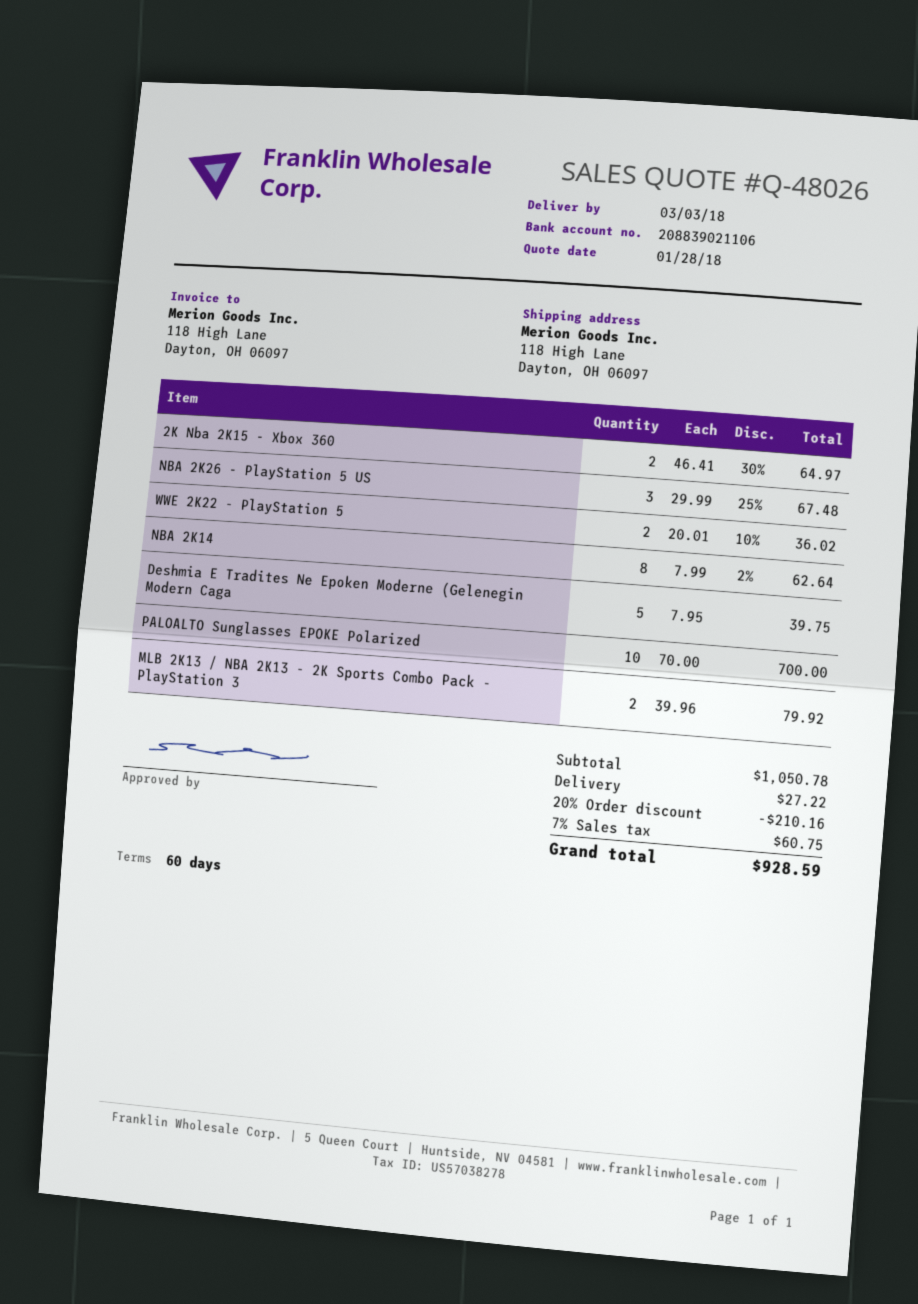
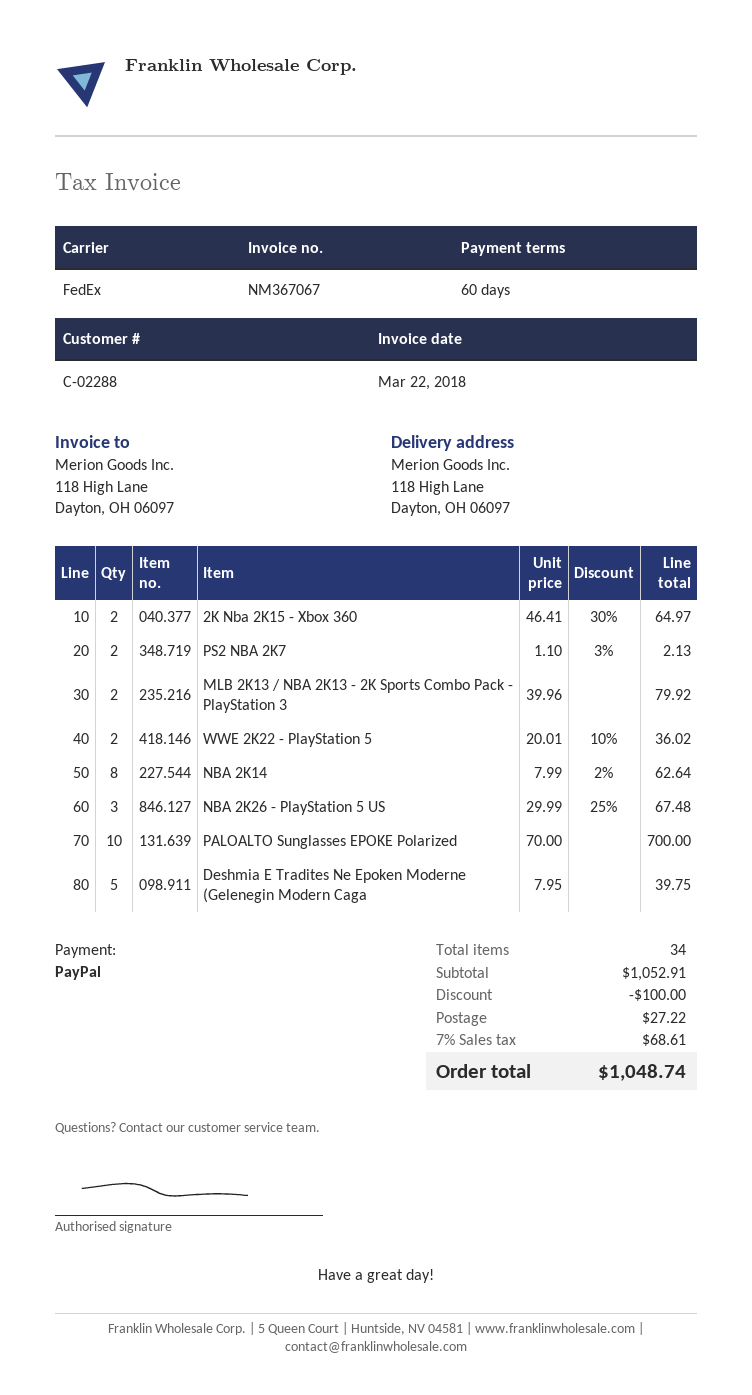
PS2 NBA 2K7: none -> 2 x 1.10 - 3% = 2.13
subtotal: 1050.78 -> 1052.91
discount: 210.16 -> 100.00
tax: 7% = 60.75 -> 7% = 68.61
total: 928.59 -> 1048.74

